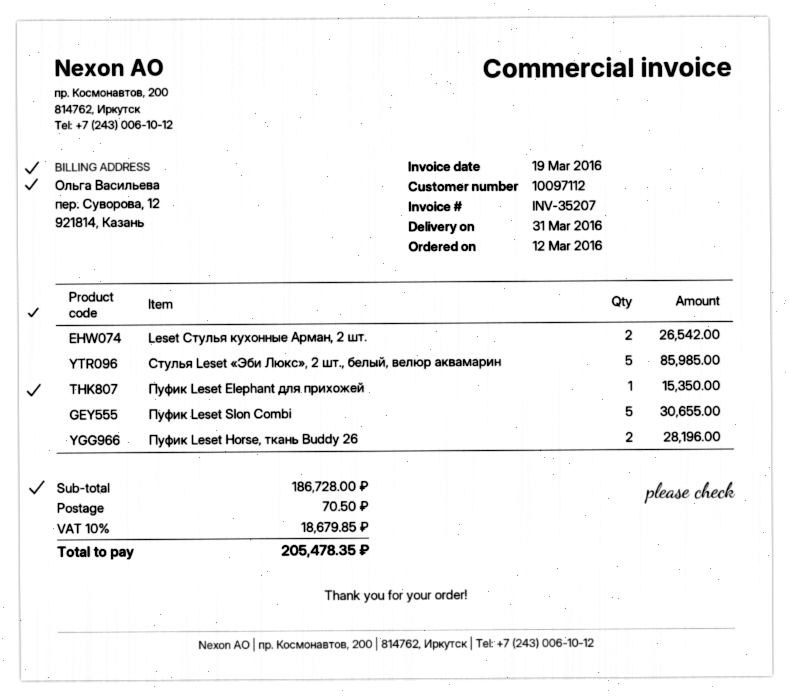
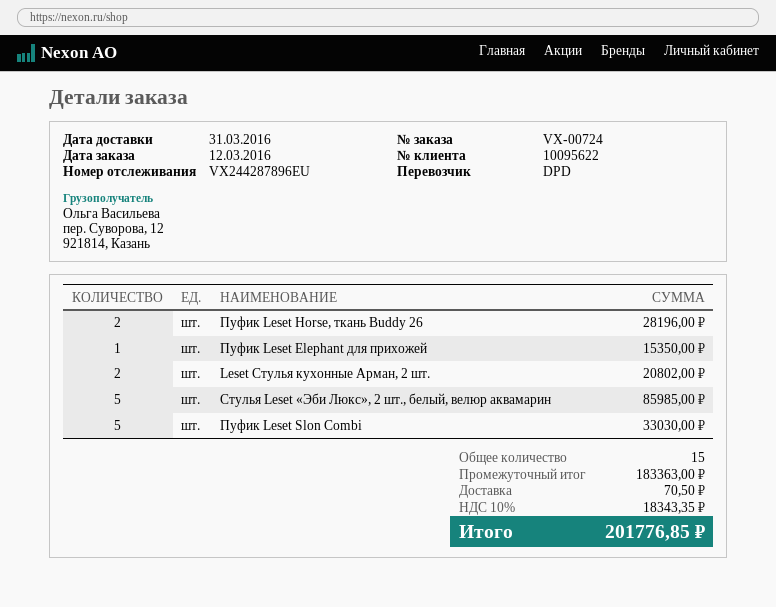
customer number: 10097112 -> 10095622
Leset Стулья кухонные Арман, 2 шт.: 2 for 26542.00 -> 2 for 20802.00
Пуфик Leset Slon Combi: 5 for 30655.00 -> 5 for 33030.00
subtotal: 186728.00 -> 183363.00
tax: 10% = 18679.85 -> 10% = 18343.35
total: 205478.35 -> 201776.85

